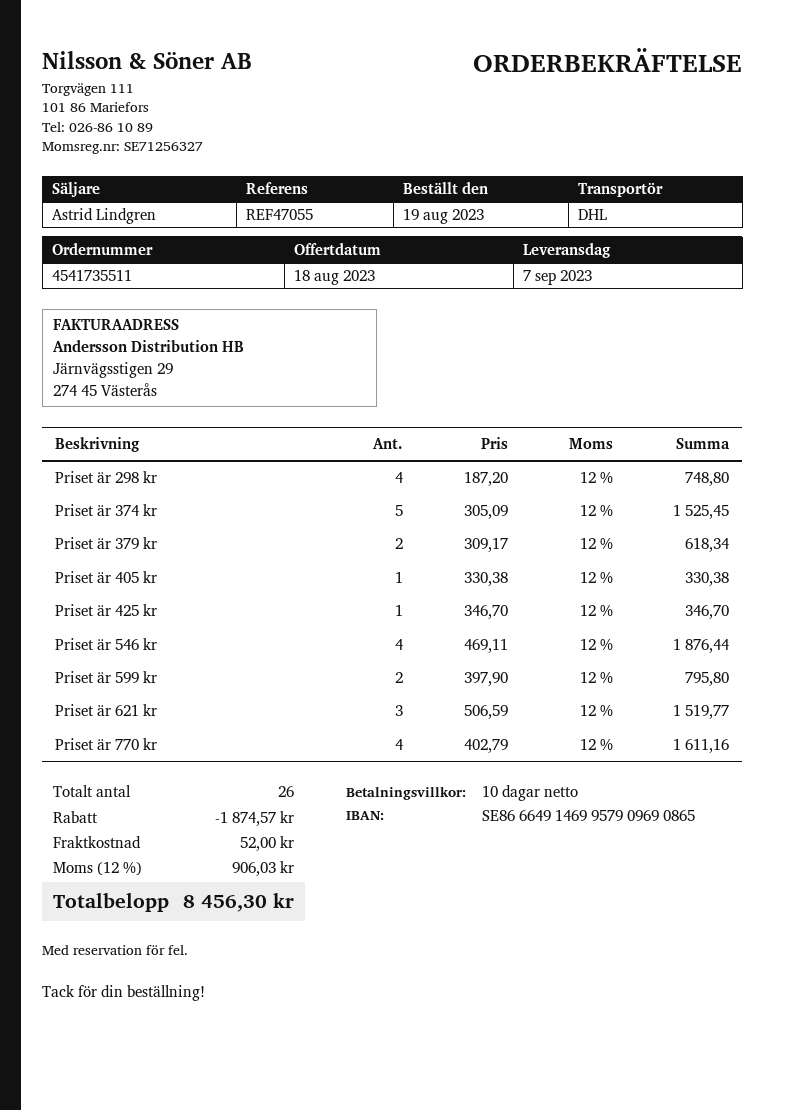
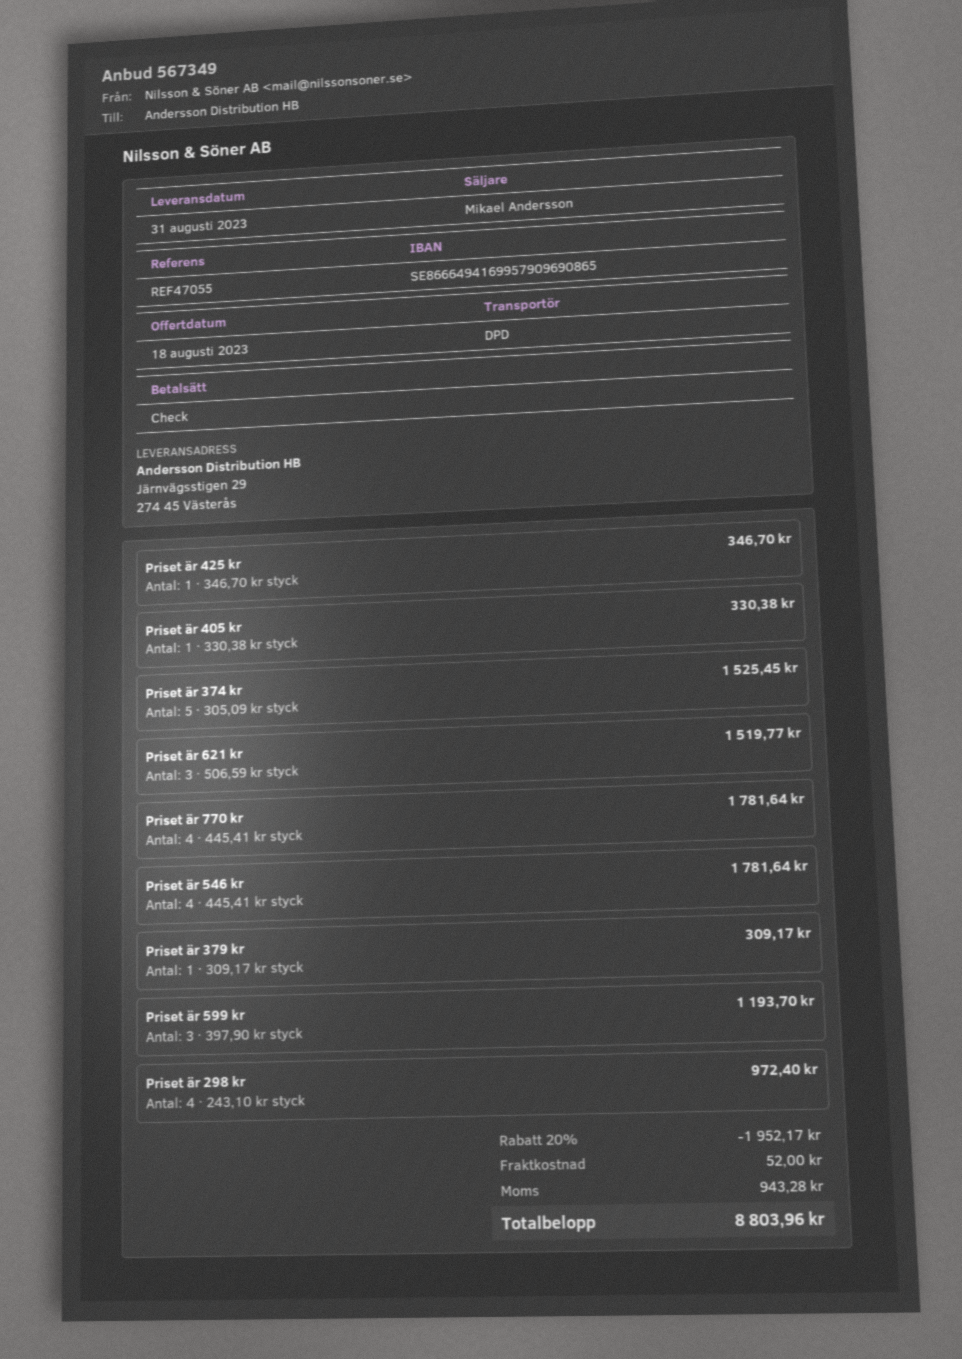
delivery date: 2023-09-07 -> 2023-08-31
sales rep: Astrid Lindgren -> Mikael Andersson
bank account: SE8666491469957909690865 -> SE8666494169957909690865
shipping method: DHL -> DPD
Priset är 298 kr: 4 x 187.20 = 748.80 -> 4 x 243.10 = 972.40
Priset är 379 kr: 2 x 309.17 = 618.34 -> 1 x 309.17 = 309.17
Priset är 546 kr: 4 x 469.11 = 1876.44 -> 4 x 445.41 = 1781.64
Priset är 599 kr: 2 x 397.90 = 795.80 -> 3 x 397.90 = 1193.70
Priset är 770 kr: 4 x 402.79 = 1611.16 -> 4 x 445.41 = 1781.64
discount: 1874.57 -> 1952.17
tax: 906.03 -> 943.28
total: 8456.30 -> 8803.96

